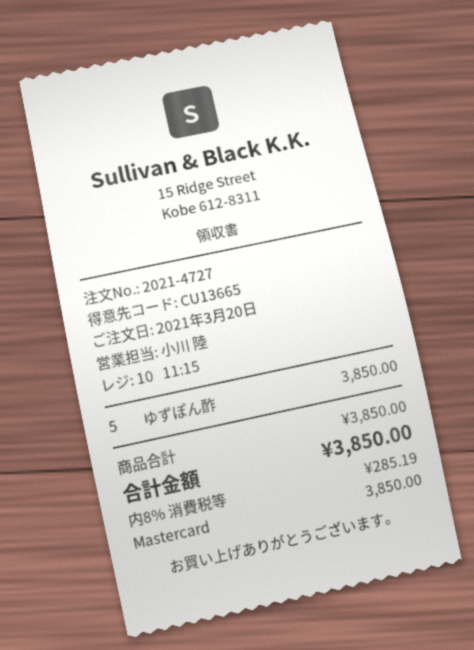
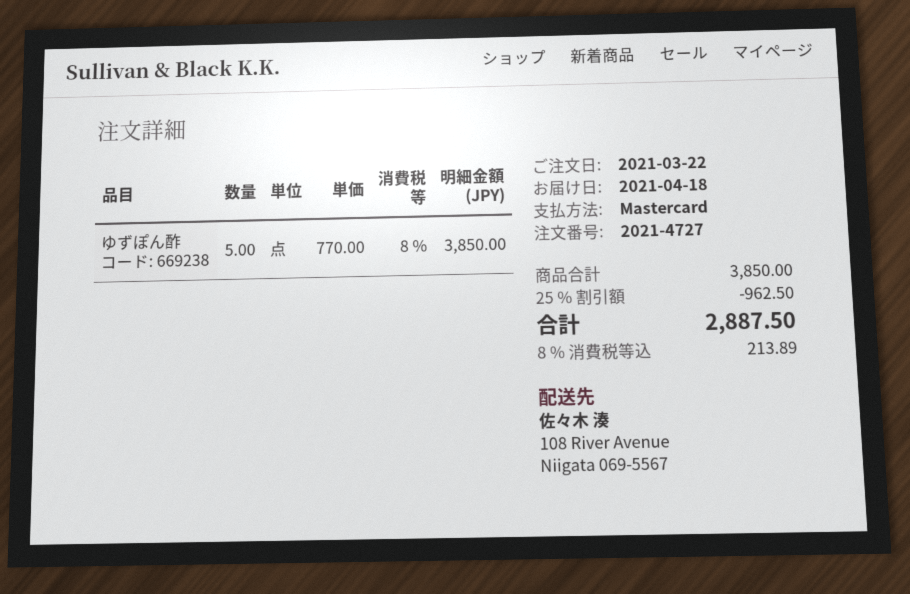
order date: 2021-03-20 -> 2021-03-22
discount: none -> 25% = 962.50
tax: 8% = 285.19 -> 8% = 213.89
total: 3850.00 -> 2887.50

